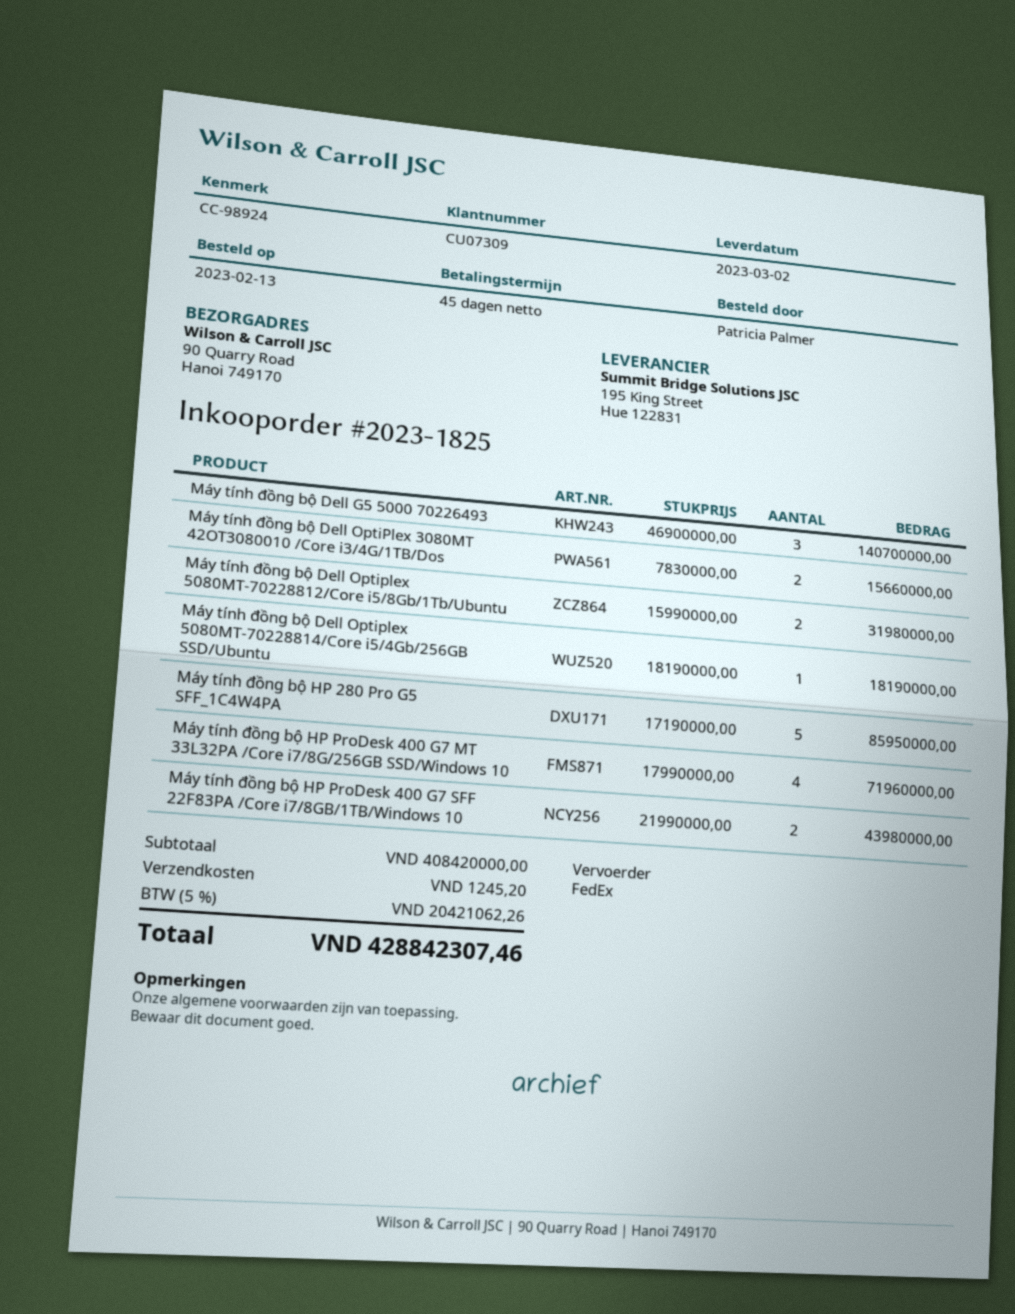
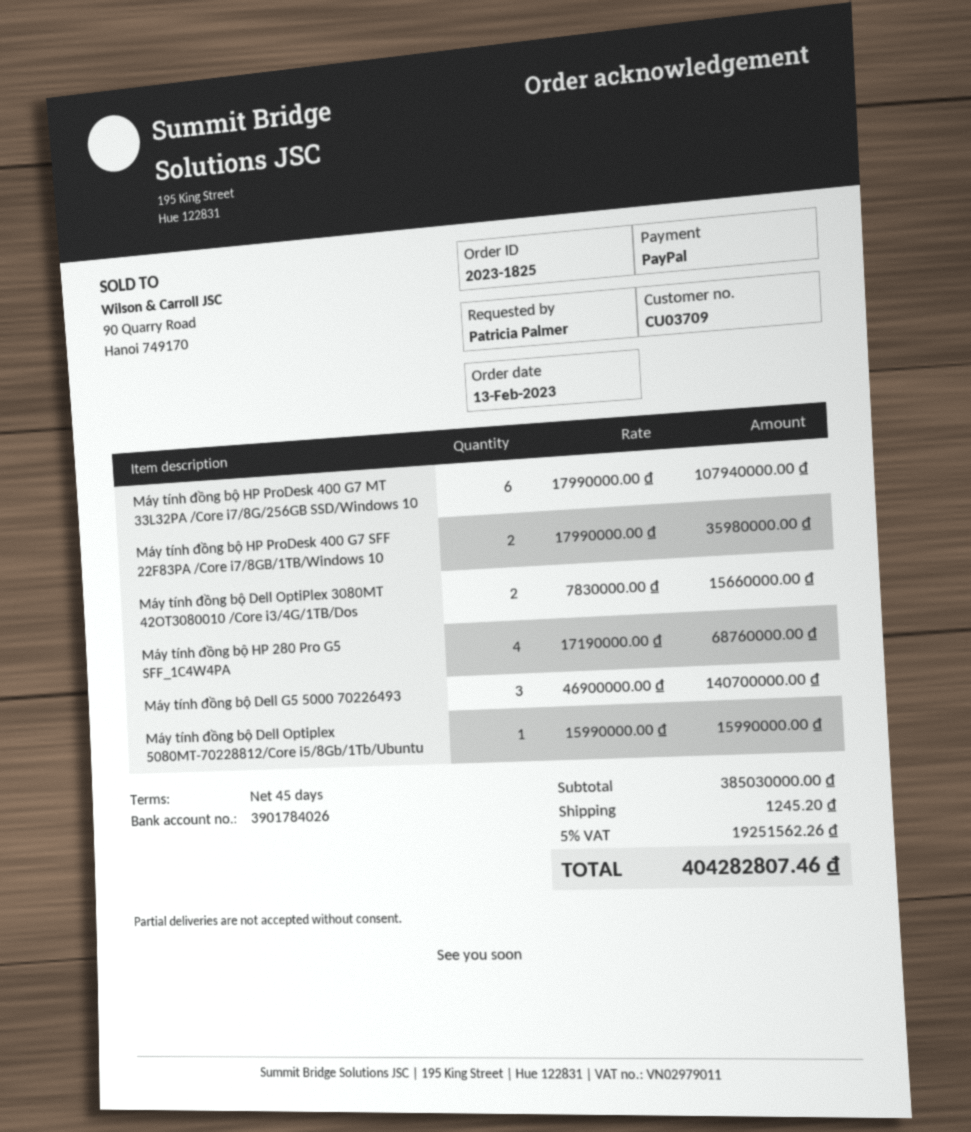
customer number: CU07309 -> CU03709
Máy tính đồng bộ Dell Optiplex 5080MT-70228812/Core i5/8Gb/1Tb/Ubuntu: 2 x 15990000.00 = 31980000.00 -> 1 x 15990000.00 = 15990000.00
Máy tính đồng bộ Dell Optiplex 5080MT-70228814/Core i5/4Gb/256GB SSD/Ubuntu: 1 x 18190000.00 = 18190000.00 -> none
Máy tính đồng bộ HP 280 Pro G5 SFF_1C4W4PA: 5 x 17190000.00 = 85950000.00 -> 4 x 17190000.00 = 68760000.00
Máy tính đồng bộ HP ProDesk 400 G7 MT 33L32PA /Core i7/8G/256GB SSD/Windows 10: 4 x 17990000.00 = 71960000.00 -> 6 x 17990000.00 = 107940000.00
Máy tính đồng bộ HP ProDesk 400 G7 SFF 22F83PA /Core i7/8GB/1TB/Windows 10: 2 x 21990000.00 = 43980000.00 -> 2 x 17990000.00 = 35980000.00
subtotal: 408420000.00 -> 385030000.00
tax: 5% = 20421062.26 -> 5% = 19251562.26
total: 428842307.46 -> 404282807.46

